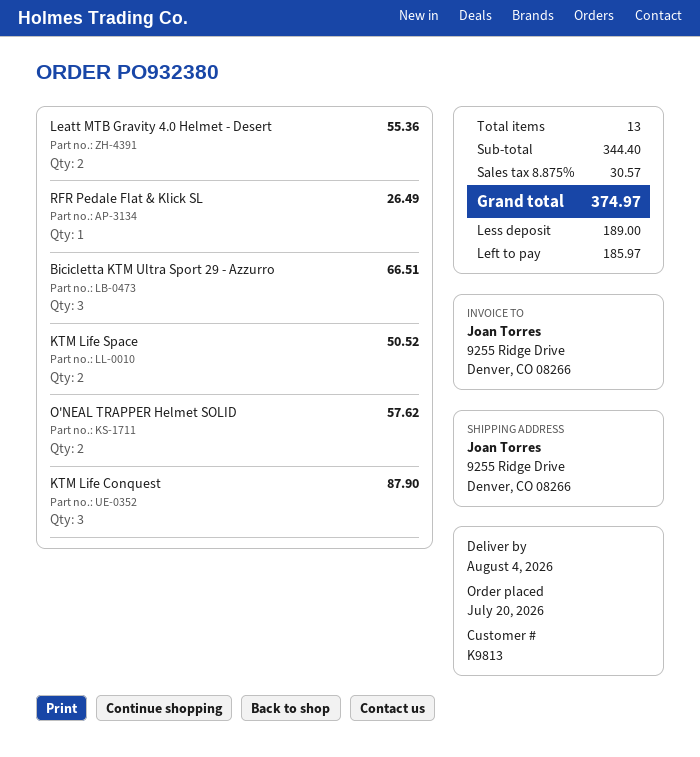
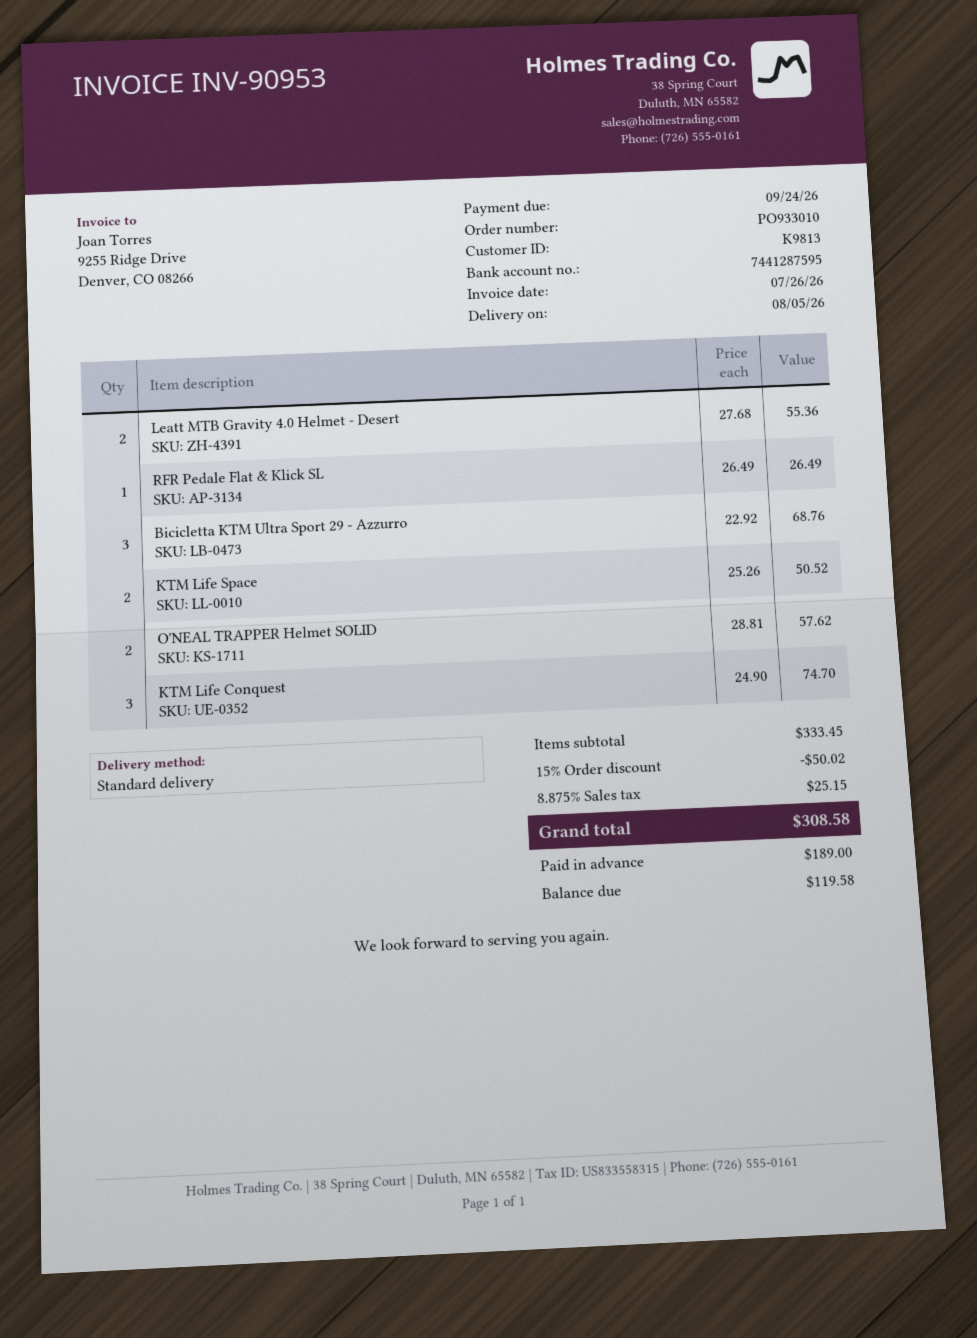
order number: PO932380 -> PO933010
delivery date: 2026-08-04 -> 2026-08-05
Bicicletta KTM Ultra Sport 29 - Azzurro: 3 for 66.51 -> 3 for 68.76
KTM Life Conquest: 3 for 87.90 -> 3 for 74.70
subtotal: 344.40 -> 333.45
discount: none -> 15% = 50.02
tax: 8.875% = 30.57 -> 8.875% = 25.15
total: 374.97 -> 308.58
balance: 185.97 -> 119.58

